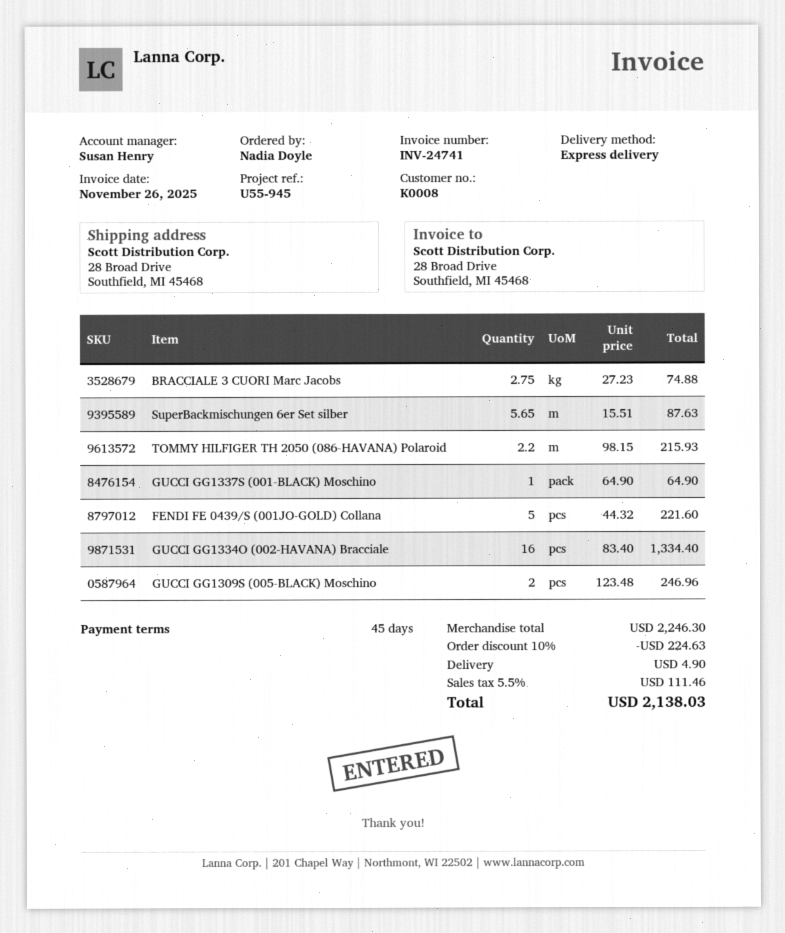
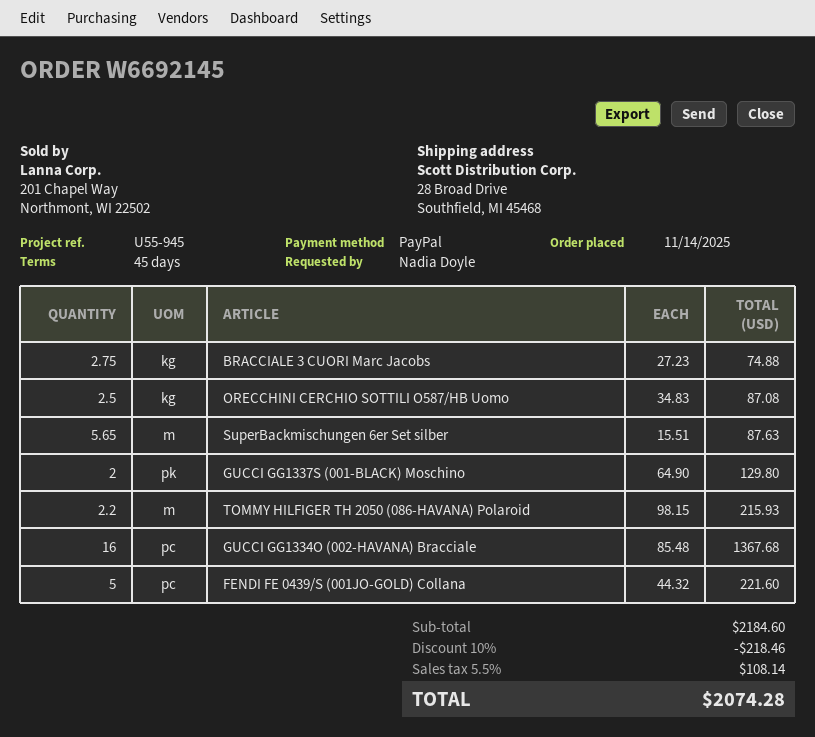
GUCCI GG1337S (001-BLACK) Moschino: 1 x 64.90 = 64.90 -> 2 x 64.90 = 129.80
GUCCI GG1334O (002-HAVANA) Bracciale: 16 x 83.40 = 1334.40 -> 16 x 85.48 = 1367.68
GUCCI GG1309S (005-BLACK) Moschino: 2 x 123.48 = 246.96 -> none
ORECCHINI CERCHIO SOTTILI O587/HB Uomo: none -> 2.5 x 34.83 = 87.08
subtotal: 2246.30 -> 2184.60
discount: 10% = 224.63 -> 10% = 218.46
shipping: 4.90 -> none
tax: 5.5% = 111.46 -> 5.5% = 108.14
total: 2138.03 -> 2074.28

